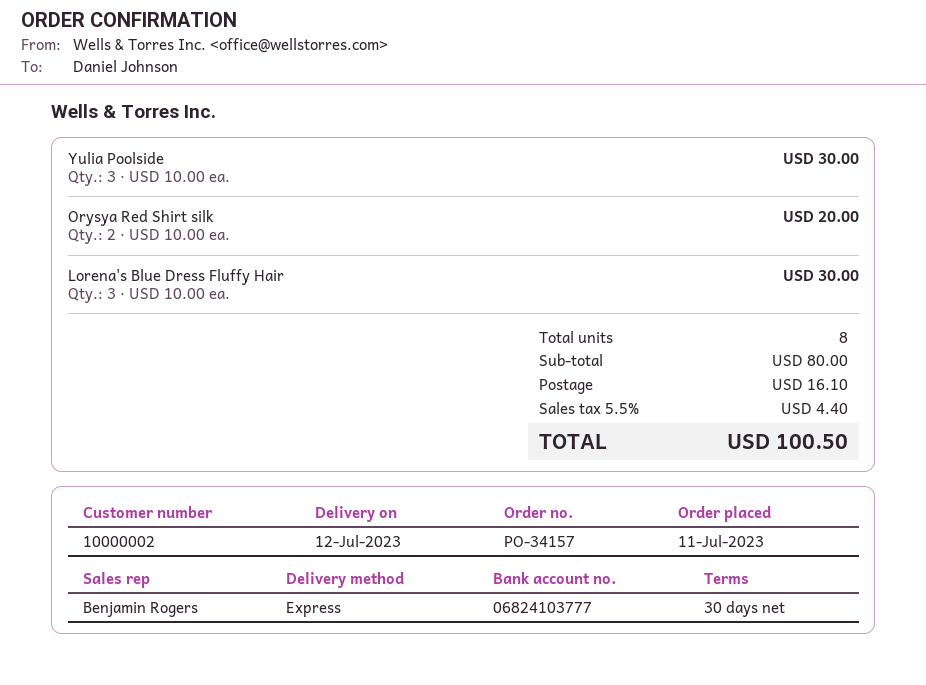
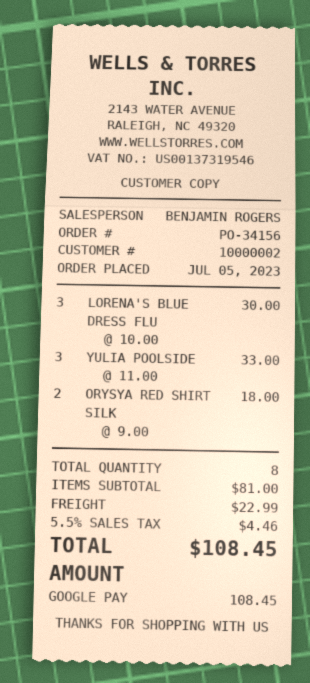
order number: PO-34157 -> PO-34156
order date: 2023-07-11 -> 2023-07-05
Yulia Poolside: 3 x 10.00 = 30.00 -> 3 x 11.00 = 33.00
Orysya Red Shirt silk: 2 x 10.00 = 20.00 -> 2 x 9.00 = 18.00
subtotal: 80.00 -> 81.00
shipping: 16.10 -> 22.99
tax: 5.5% = 4.40 -> 5.5% = 4.46
total: 100.50 -> 108.45

